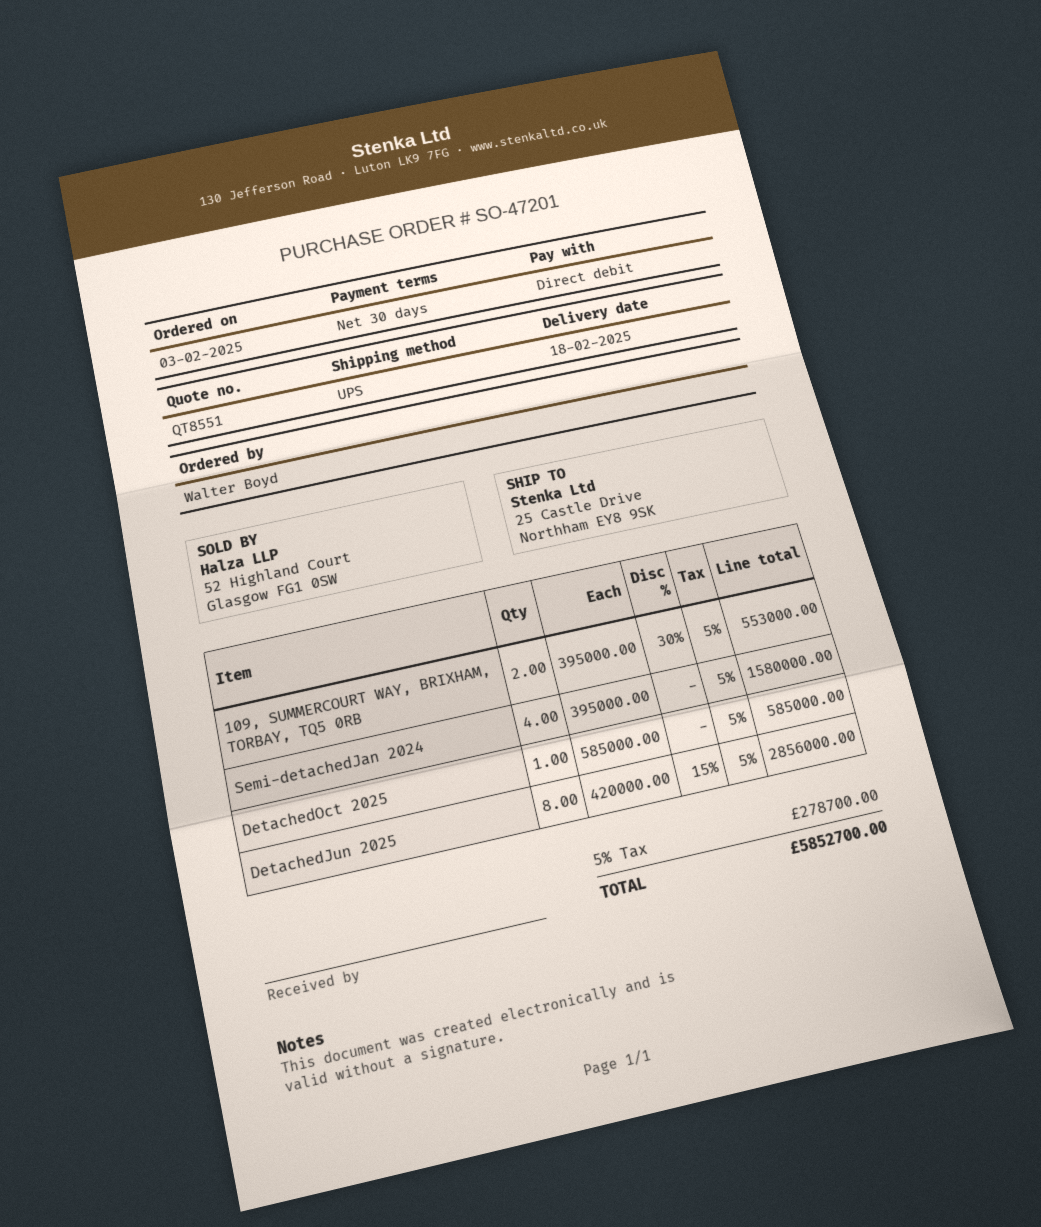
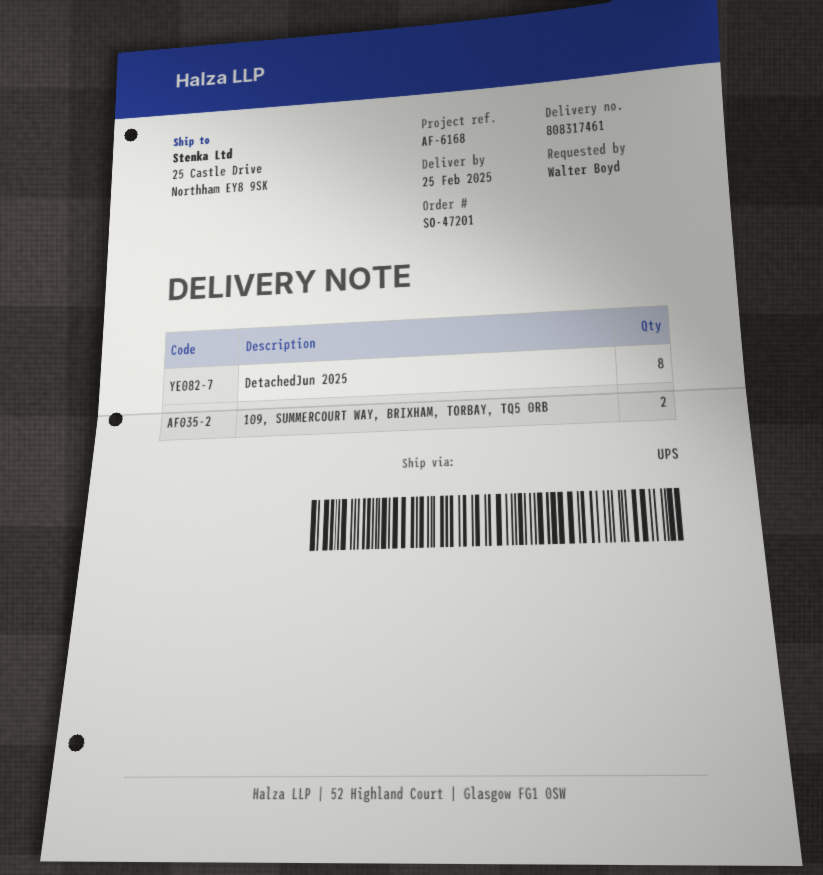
delivery date: 2025-02-18 -> 2025-02-25
Semi-detachedJan 2024: 4 -> none
DetachedOct 2025: 1 -> none

